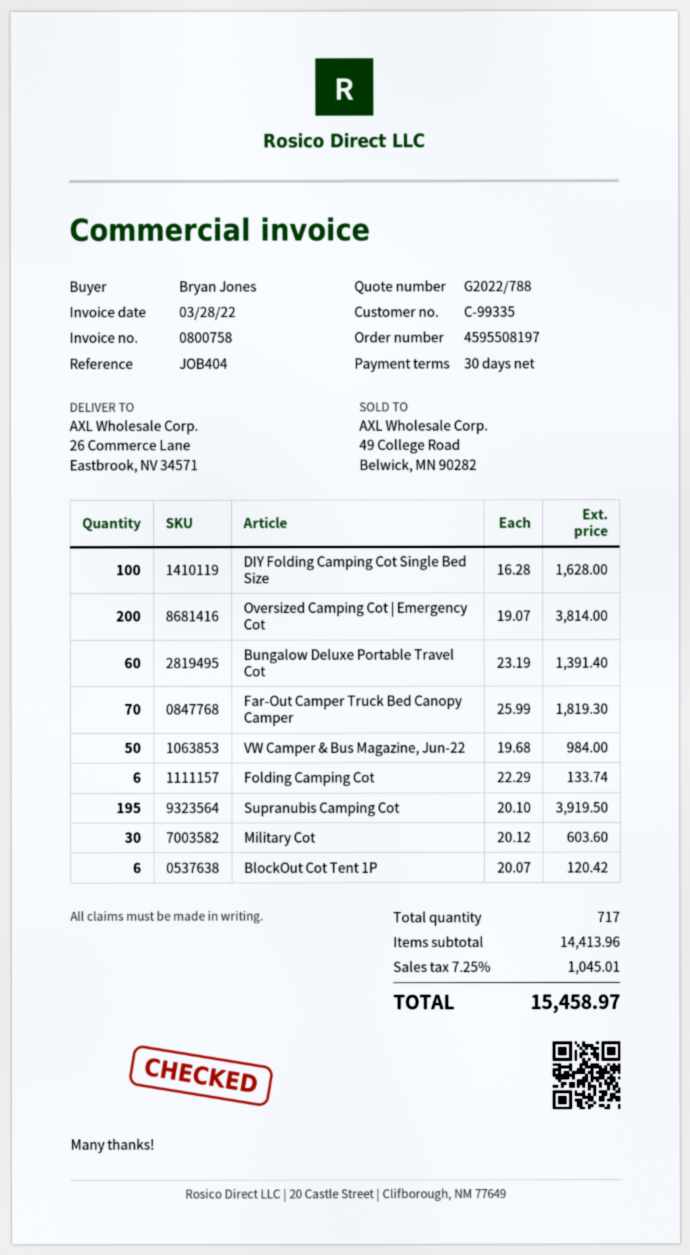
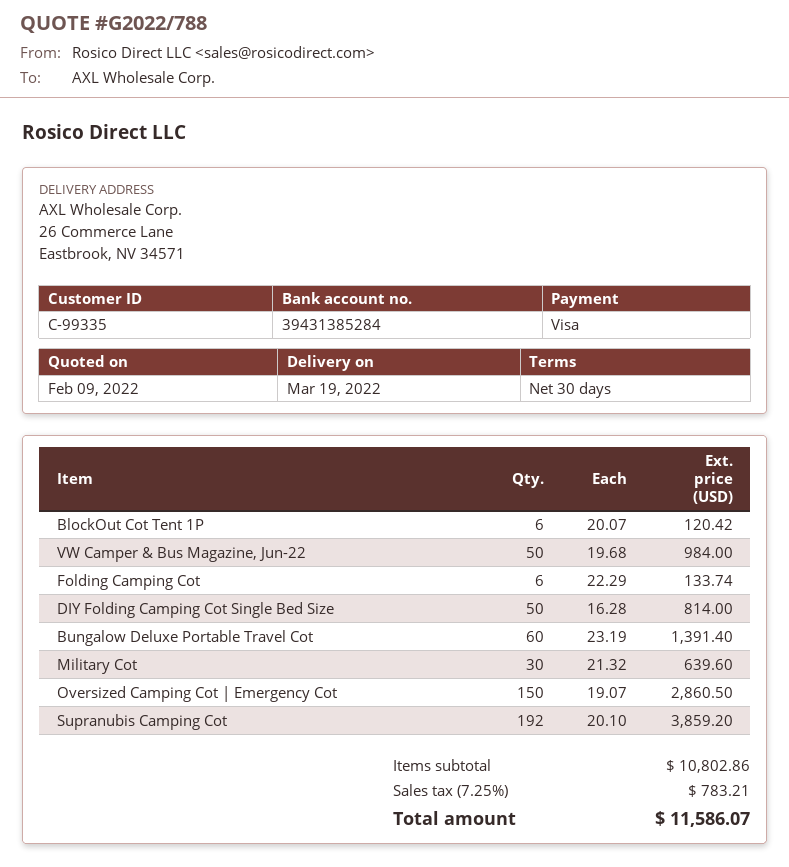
DIY Folding Camping Cot Single Bed Size: 100 x 16.28 = 1628.00 -> 50 x 16.28 = 814.00
Oversized Camping Cot | Emergency Cot: 200 x 19.07 = 3814.00 -> 150 x 19.07 = 2860.50
Far-Out Camper Truck Bed Canopy Camper: 70 x 25.99 = 1819.30 -> none
Supranubis Camping Cot: 195 x 20.10 = 3919.50 -> 192 x 20.10 = 3859.20
Military Cot: 30 x 20.12 = 603.60 -> 30 x 21.32 = 639.60
subtotal: 14413.96 -> 10802.86
tax: 7.25% = 1045.01 -> 7.25% = 783.21
total: 15458.97 -> 11586.07

